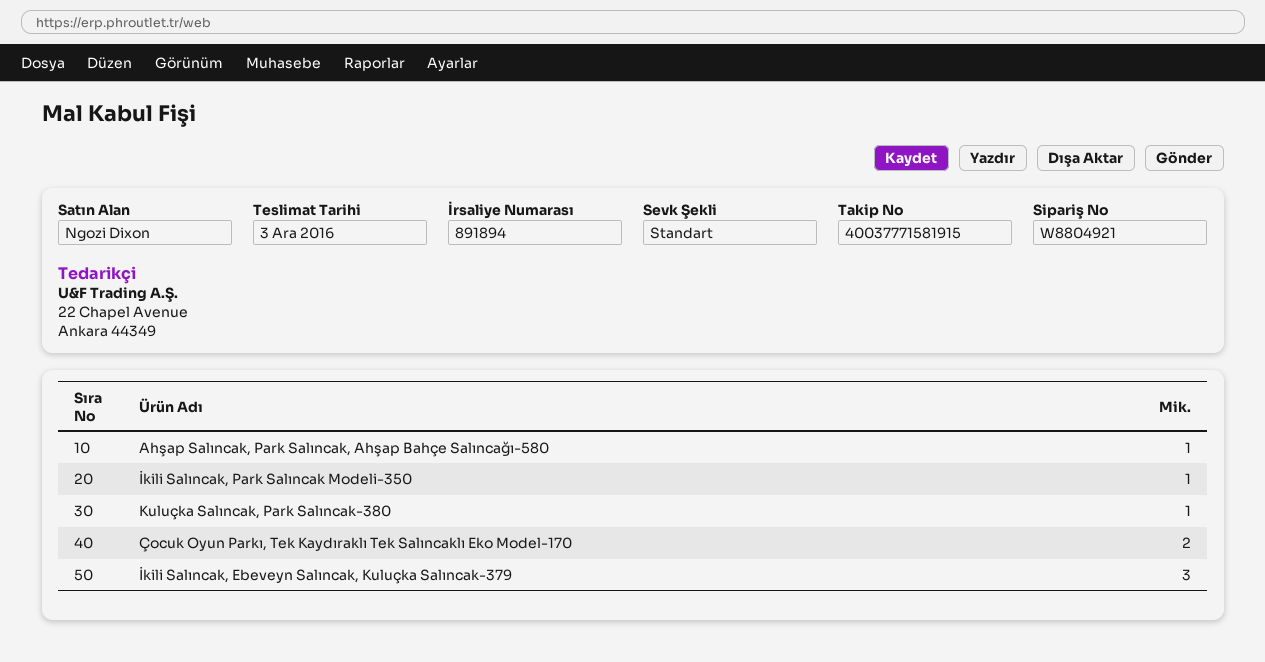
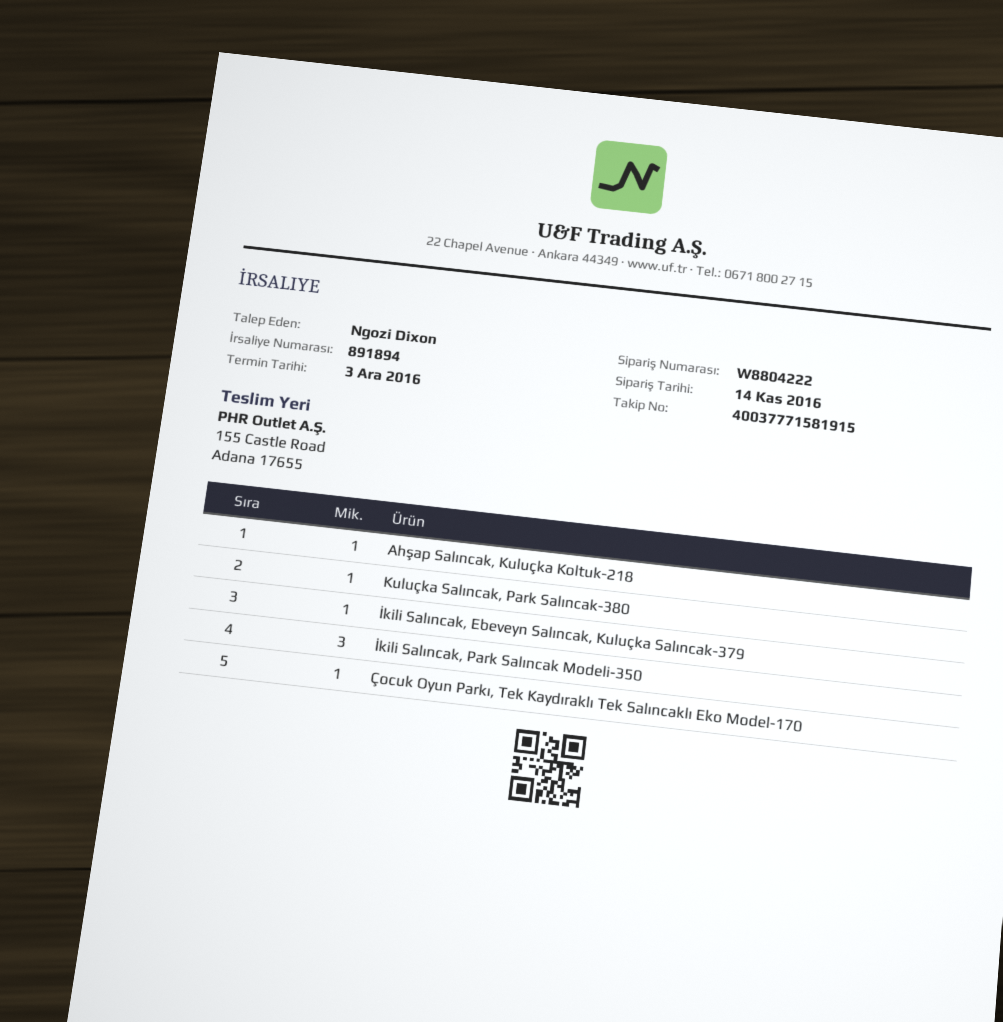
order number: W8804921 -> W8804222
Ahşap Salıncak, Park Salıncak, Ahşap Bahçe Salıncağı-580: 1 -> none
İkili Salıncak, Park Salıncak Modeli-350: 1 -> 3
Çocuk Oyun Parkı, Tek Kaydıraklı Tek Salıncaklı Eko Model-170: 2 -> 1
İkili Salıncak, Ebeveyn Salıncak, Kuluçka Salıncak-379: 3 -> 1
Ahşap Salıncak, Kuluçka Koltuk-218: none -> 1

